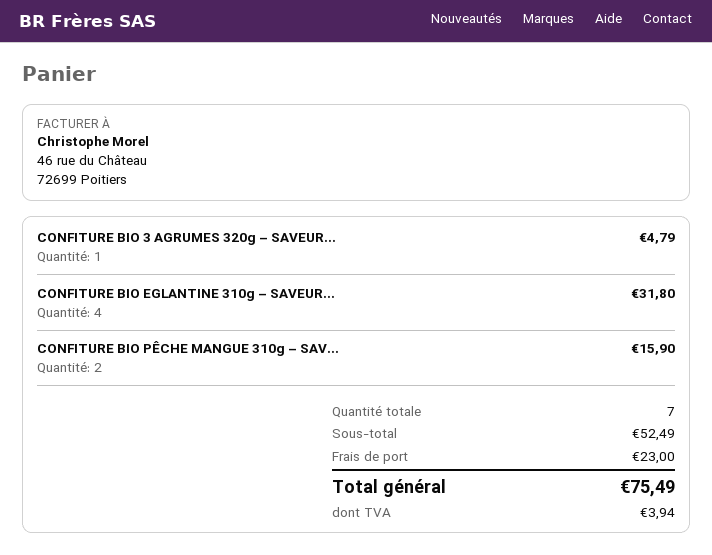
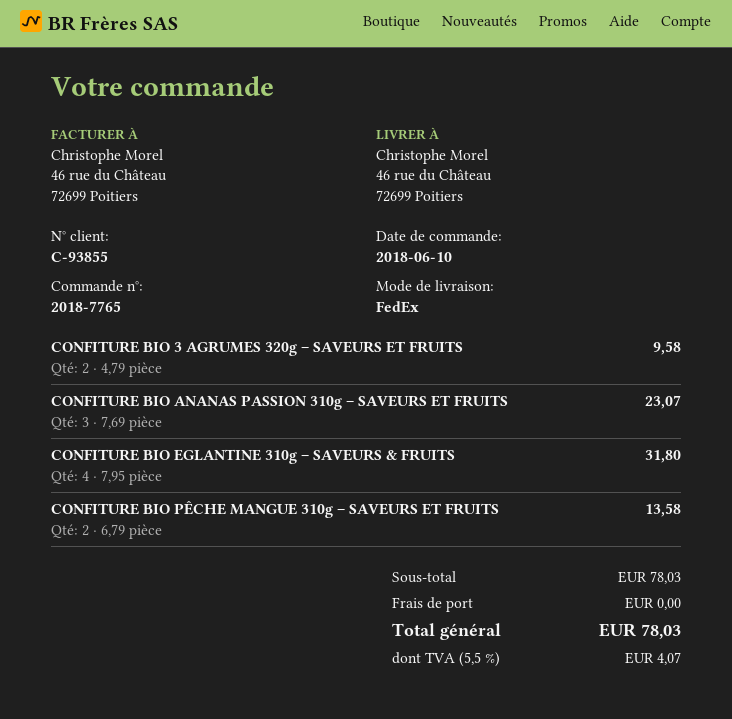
CONFITURE BIO 3 AGRUMES 320g – SAVEUR...: 1 for 4.79 -> 2 for 9.58
CONFITURE BIO PÊCHE MANGUE 310g – SAV...: 2 for 15.90 -> 2 for 13.58
CONFITURE BIO ANANAS PASSION 310g – SAVEURS ET FRUITS: none -> 3 for 23.07
subtotal: 52.49 -> 78.03
shipping: 23.00 -> 0.00
tax: 3.94 -> 4.07
total: 75.49 -> 78.03

